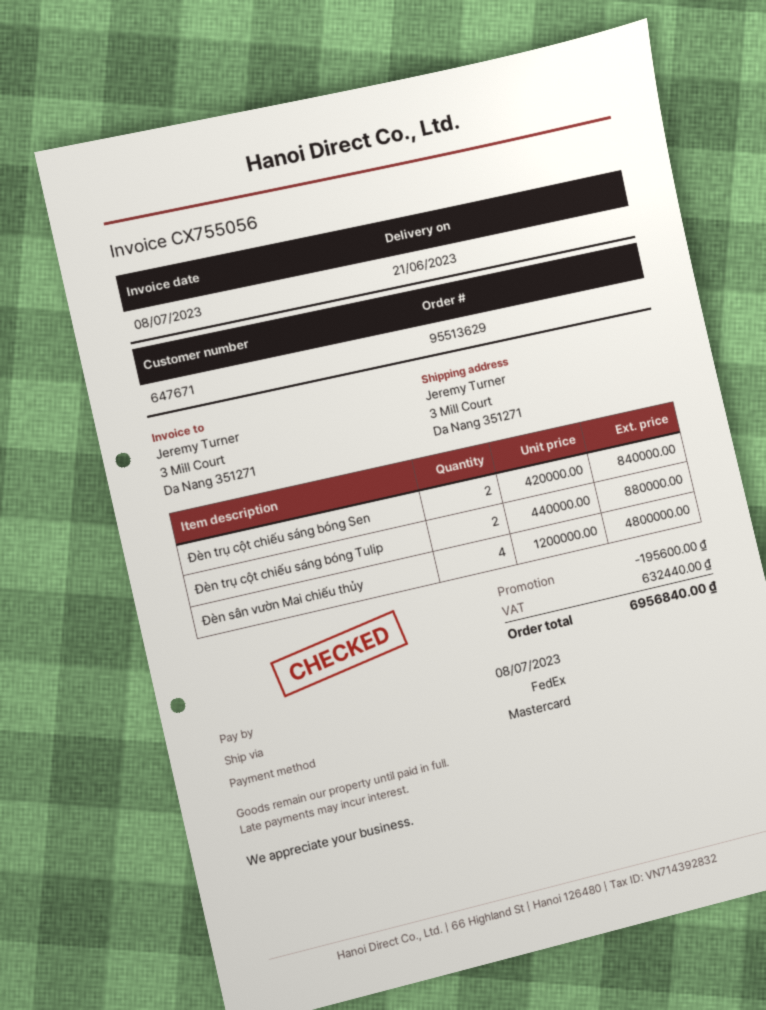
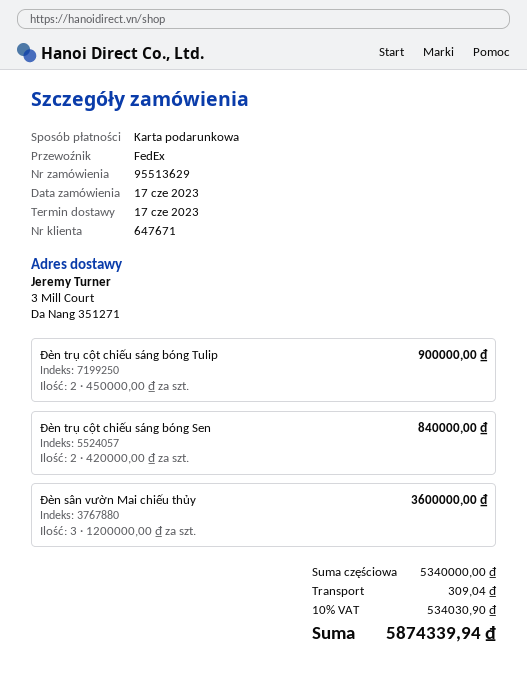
delivery date: 2023-06-21 -> 2023-06-17
payment method: Mastercard -> gift card
Đèn trụ cột chiếu sáng bóng Tulip: 2 x 440000.00 = 880000.00 -> 2 x 450000.00 = 900000.00
Đèn sân vườn Mai chiếu thủy: 4 x 1200000.00 = 4800000.00 -> 3 x 1200000.00 = 3600000.00
discount: 195600.00 -> none
shipping: none -> 309.04
tax: 632440.00 -> 534030.90
total: 6956840.00 -> 5874339.94

